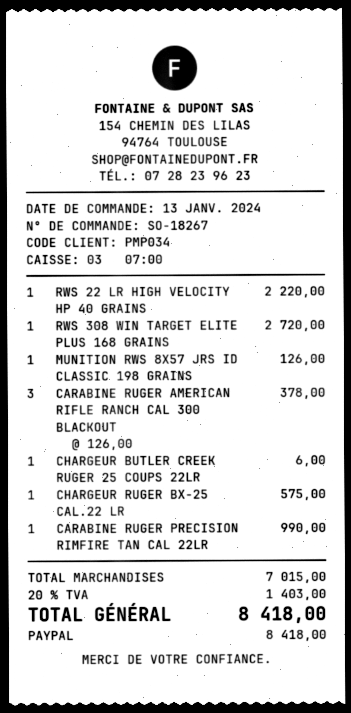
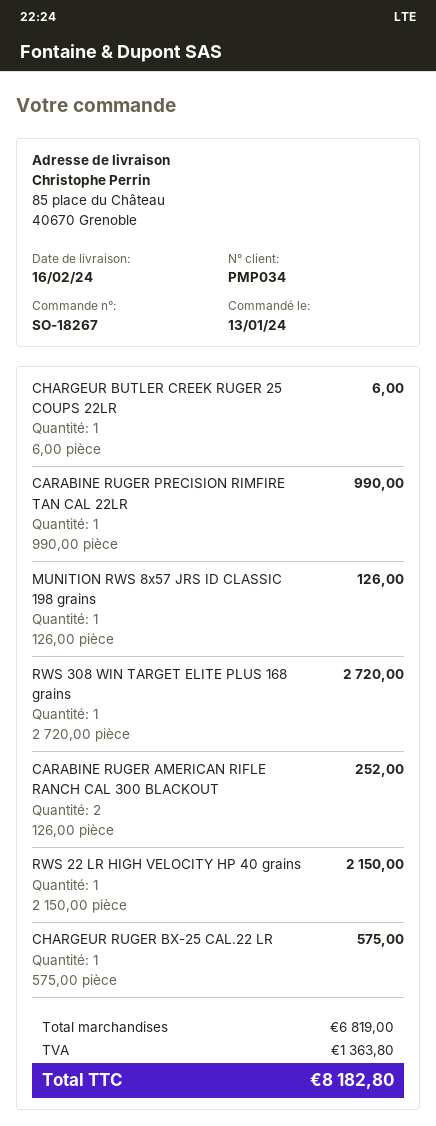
RWS 22 LR HIGH VELOCITY HP 40 GRAINS: 1 x 2220.00 = 2220.00 -> 1 x 2150.00 = 2150.00
CARABINE RUGER AMERICAN RIFLE RANCH CAL 300 BLACKOUT: 3 x 126.00 = 378.00 -> 2 x 126.00 = 252.00
subtotal: 7015.00 -> 6819.00
tax: 1403.00 -> 1363.80
total: 8418.00 -> 8182.80

